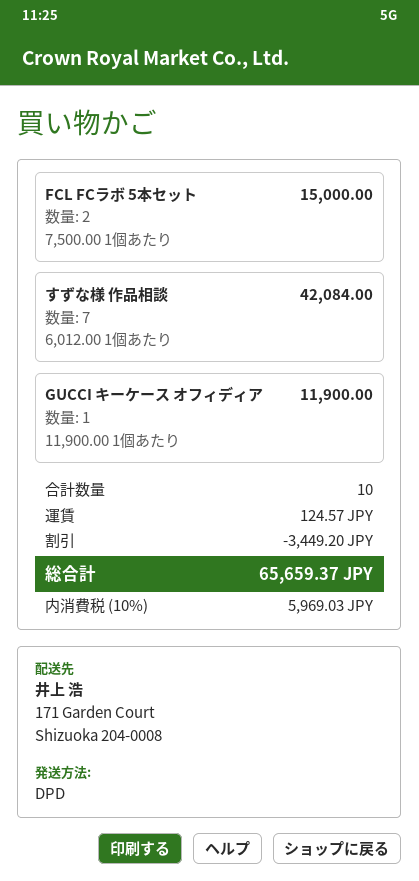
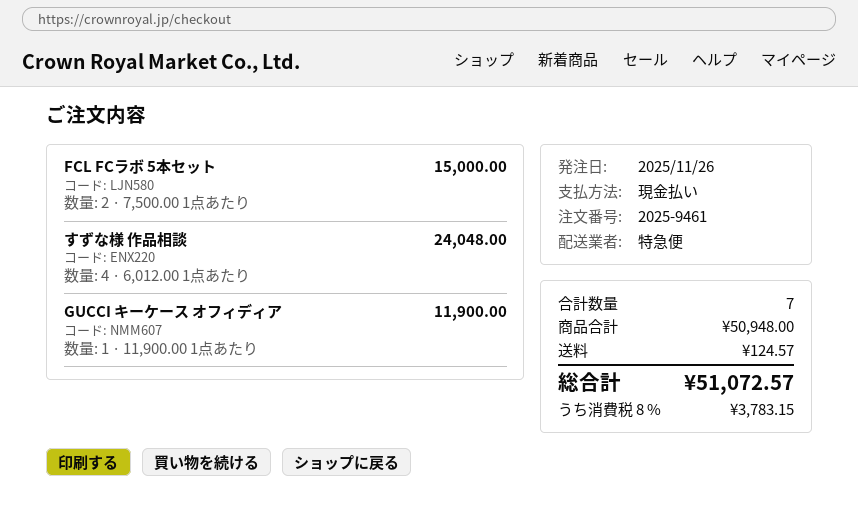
shipping method: DPD -> express
すずな様 作品相談: 7 x 6012.00 = 42084.00 -> 4 x 6012.00 = 24048.00
total quantity: 10 -> 7
discount: 3449.20 -> none
tax: 10% = 5969.03 -> 8% = 3783.15
total: 65659.37 -> 51072.57

